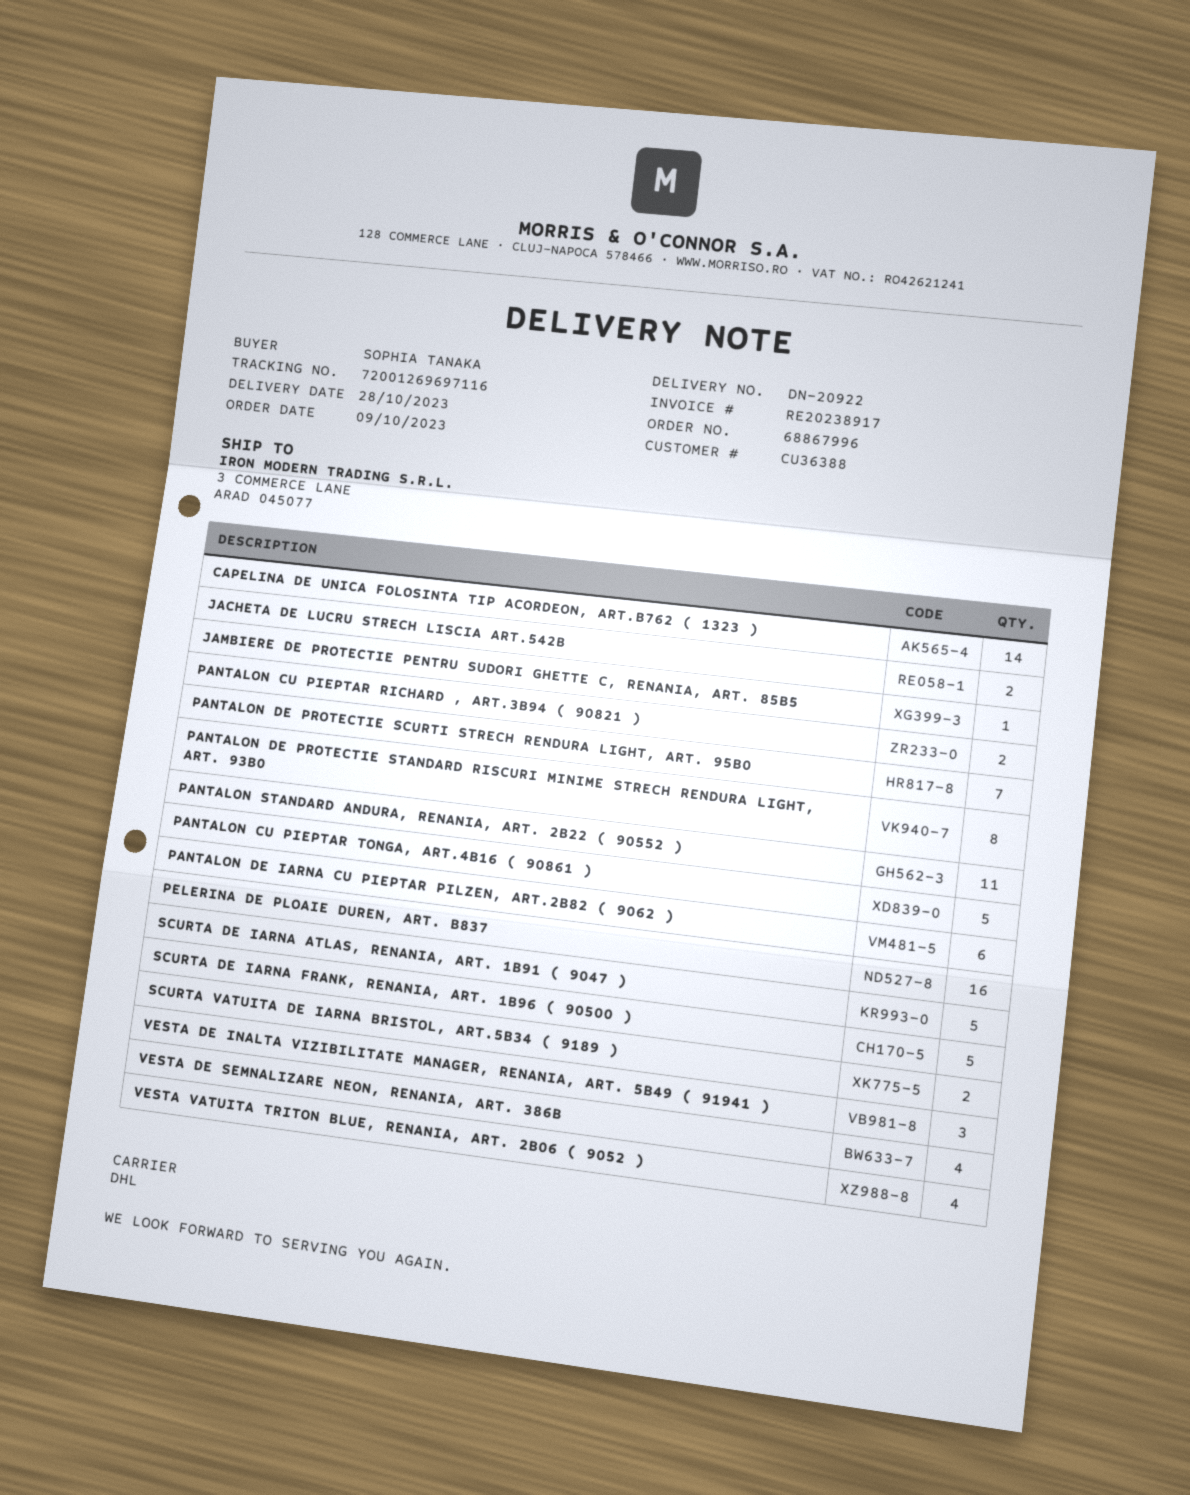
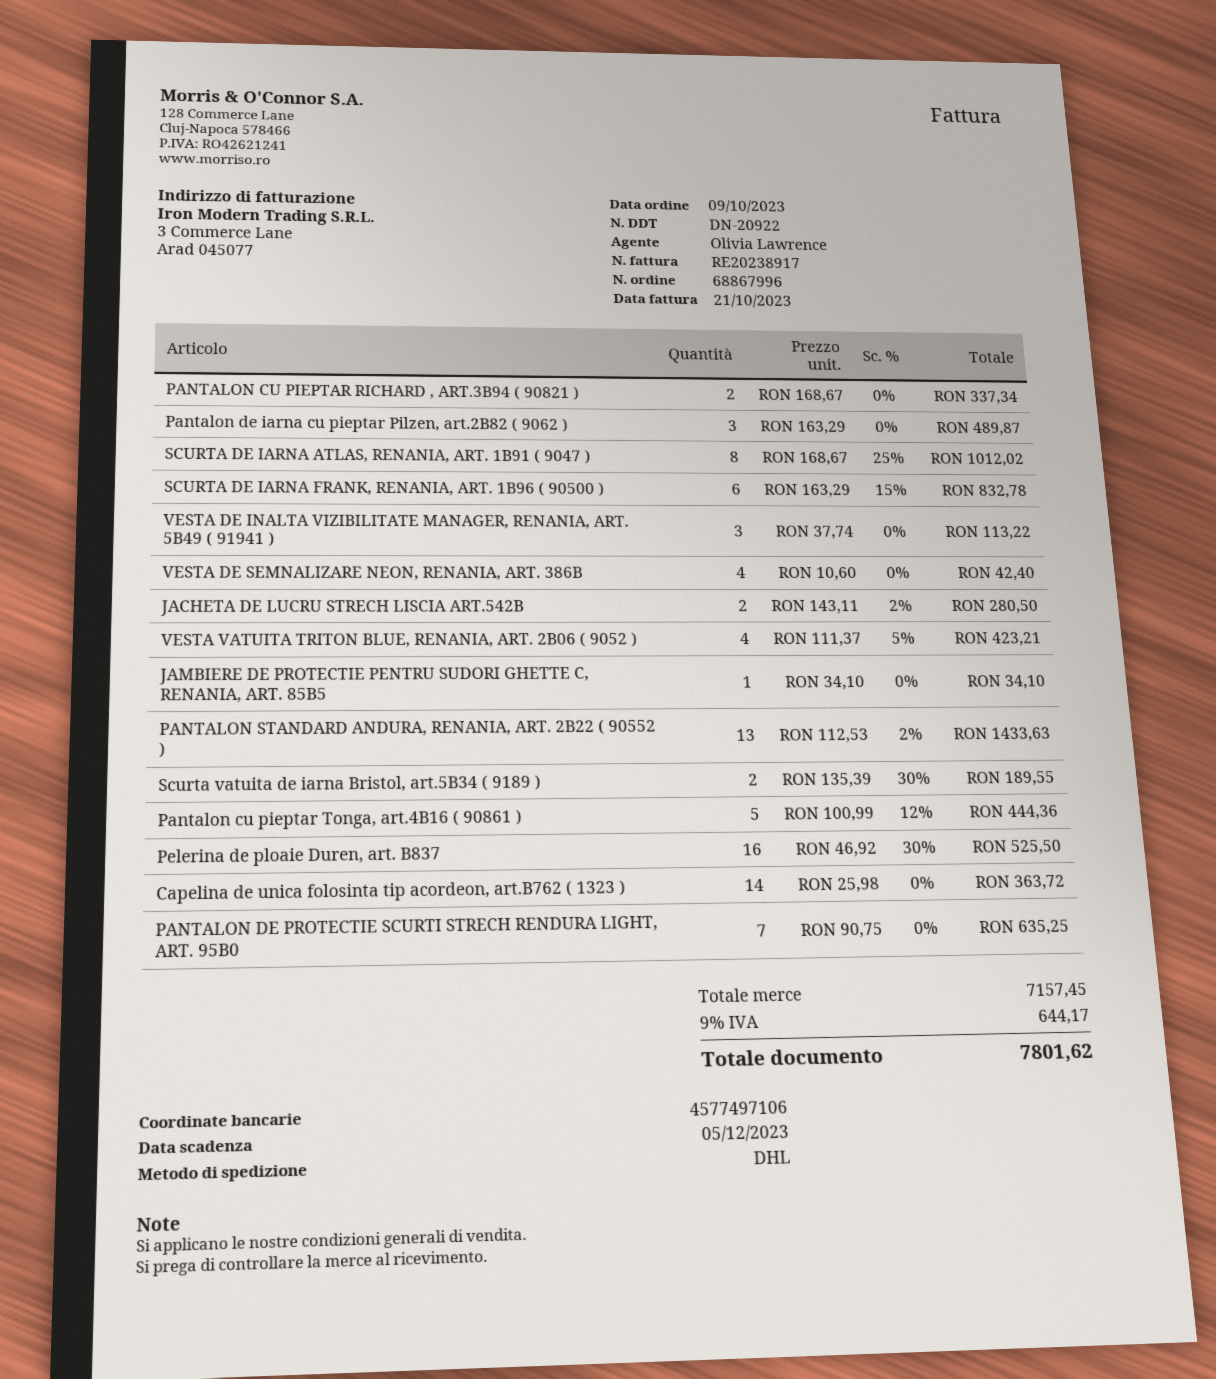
PANTALON DE PROTECTIE STANDARD RISCURI MINIME STRECH RENDURA LIGHT, ART. 93B0: 8 -> none
PANTALON STANDARD ANDURA, RENANIA, ART. 2B22 ( 90552 ): 11 -> 13
PANTALON DE IARNA CU PIEPTAR PILZEN, ART.2B82 ( 9062 ): 6 -> 3
SCURTA DE IARNA ATLAS, RENANIA, ART. 1B91 ( 9047 ): 5 -> 8
SCURTA DE IARNA FRANK, RENANIA, ART. 1B96 ( 90500 ): 5 -> 6

